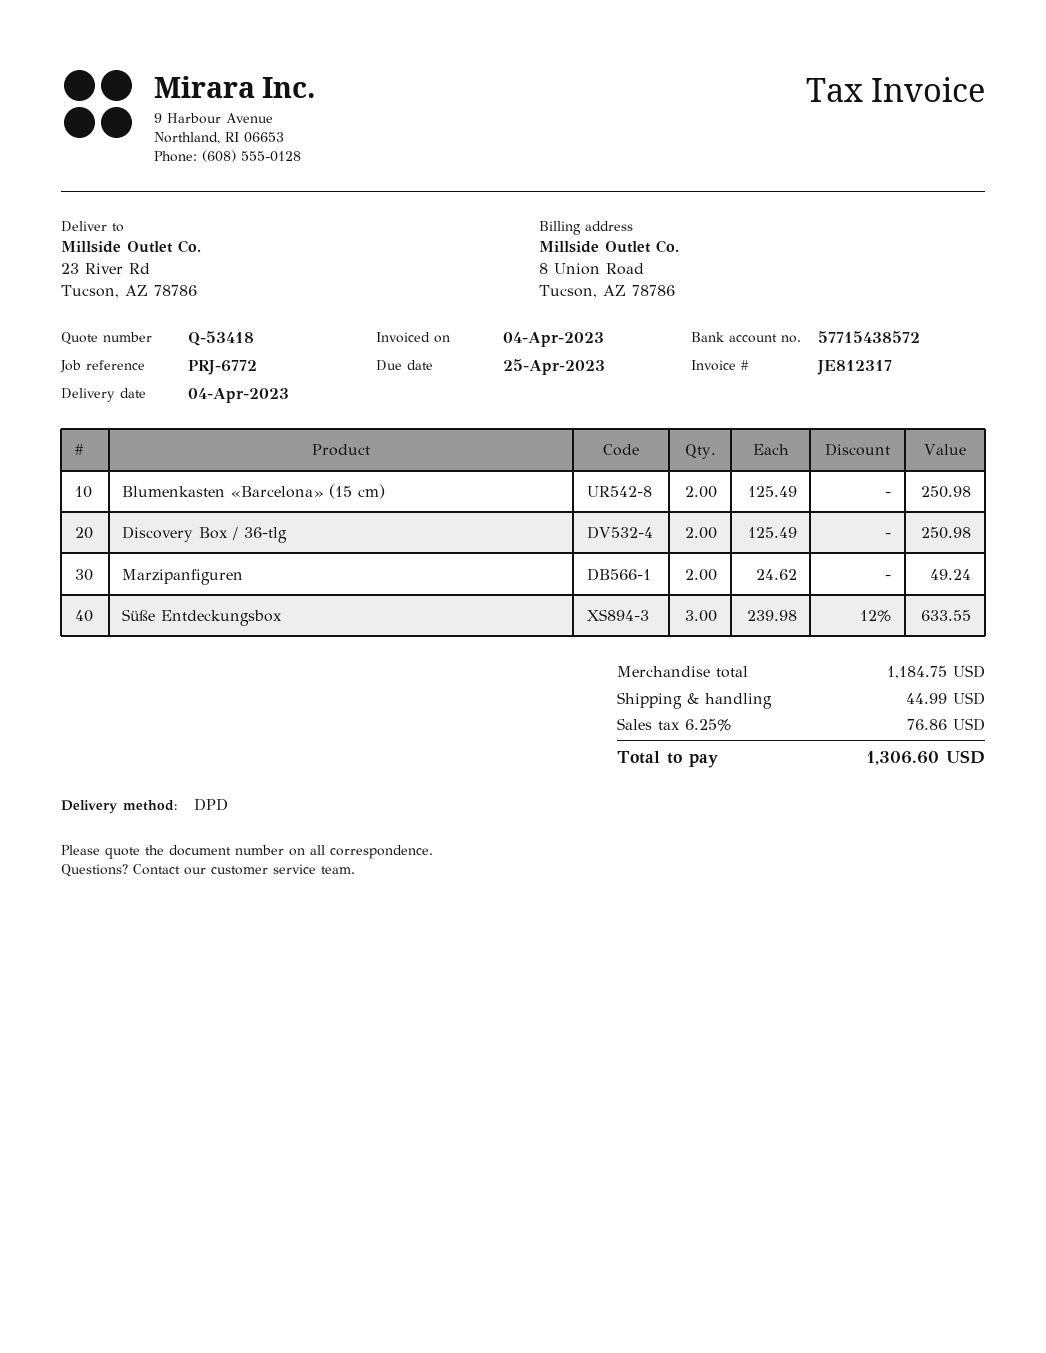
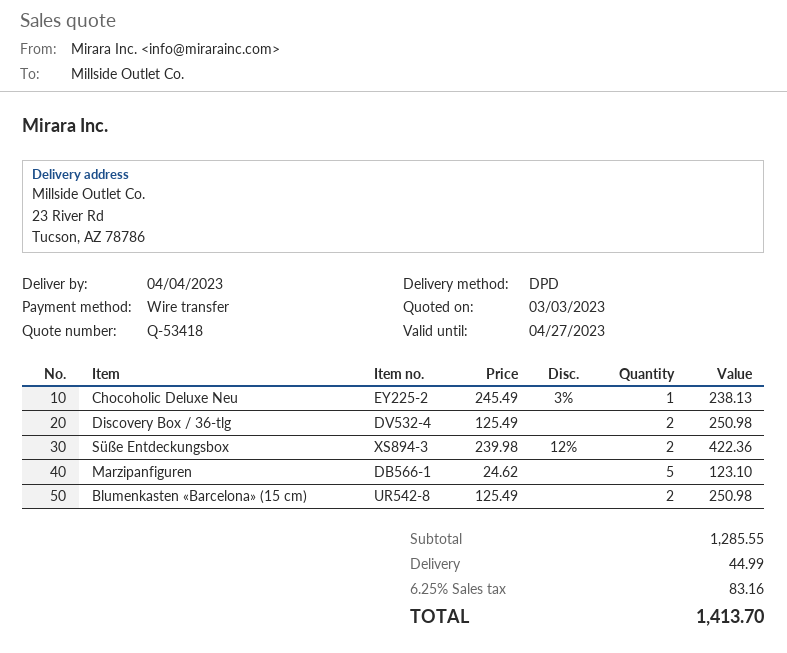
Marzipanfiguren: 2 x 24.62 = 49.24 -> 5 x 24.62 = 123.10
Süße Entdeckungsbox: 3 x 239.98 - 12% = 633.55 -> 2 x 239.98 - 12% = 422.36
Chocoholic Deluxe Neu: none -> 1 x 245.49 - 3% = 238.13
subtotal: 1184.75 -> 1285.55
tax: 6.25% = 76.86 -> 6.25% = 83.16
total: 1306.60 -> 1413.70

